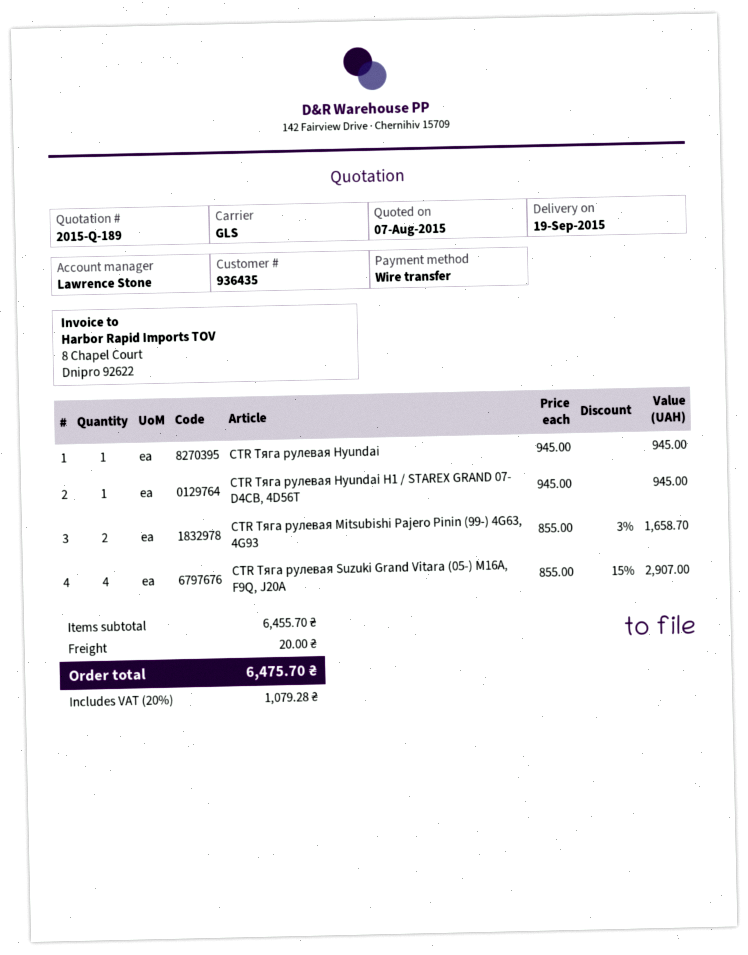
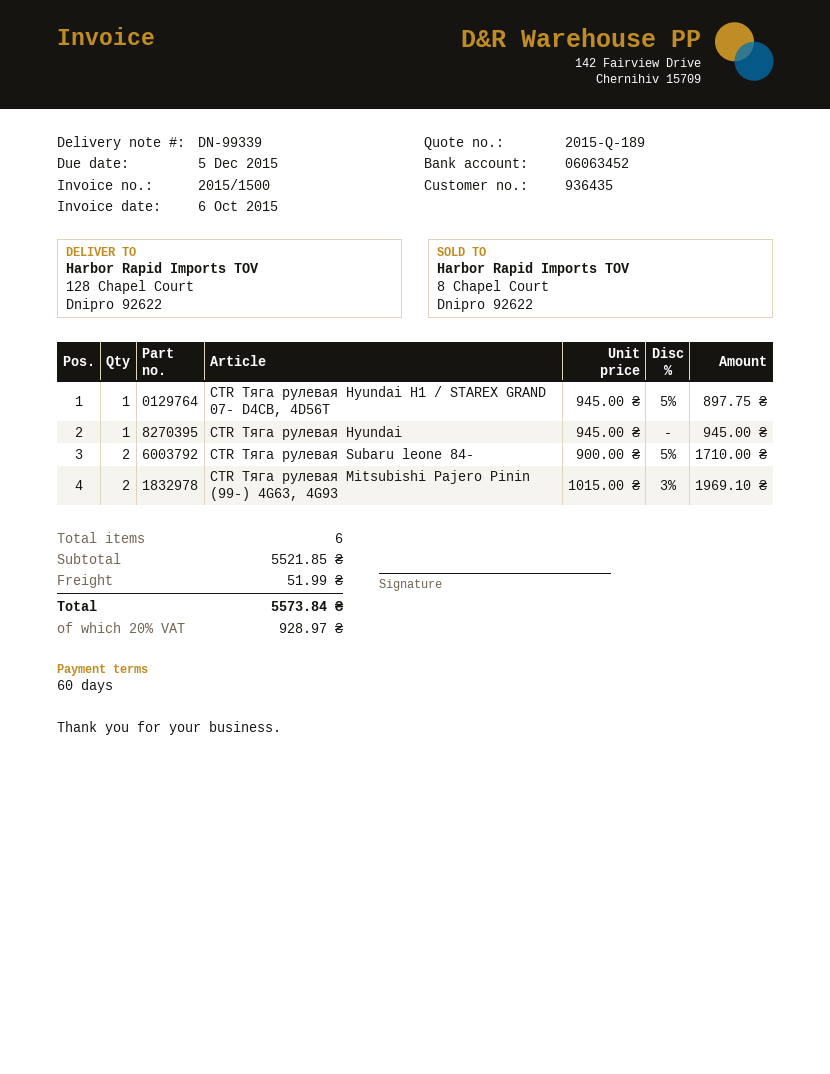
CTR Тяга рулевая Hyundai H1 / STAREX GRAND 07- D4CB, 4D56T: 1 x 945.00 = 945.00 -> 1 x 945.00 - 5% = 897.75
CTR Тяга рулевая Mitsubishi Pajero Pinin (99-) 4G63, 4G93: 2 x 855.00 - 3% = 1658.70 -> 2 x 1015.00 - 3% = 1969.10
CTR Тяга рулевая Suzuki Grand Vitara (05-) M16A, F9Q, J20A: 4 x 855.00 - 15% = 2907.00 -> none
CTR Тяга рулевая Subaru leone 84-: none -> 2 x 900.00 - 5% = 1710.00
subtotal: 6455.70 -> 5521.85
shipping: 20.00 -> 51.99
tax: 20% = 1079.28 -> 20% = 928.97
total: 6475.70 -> 5573.84

